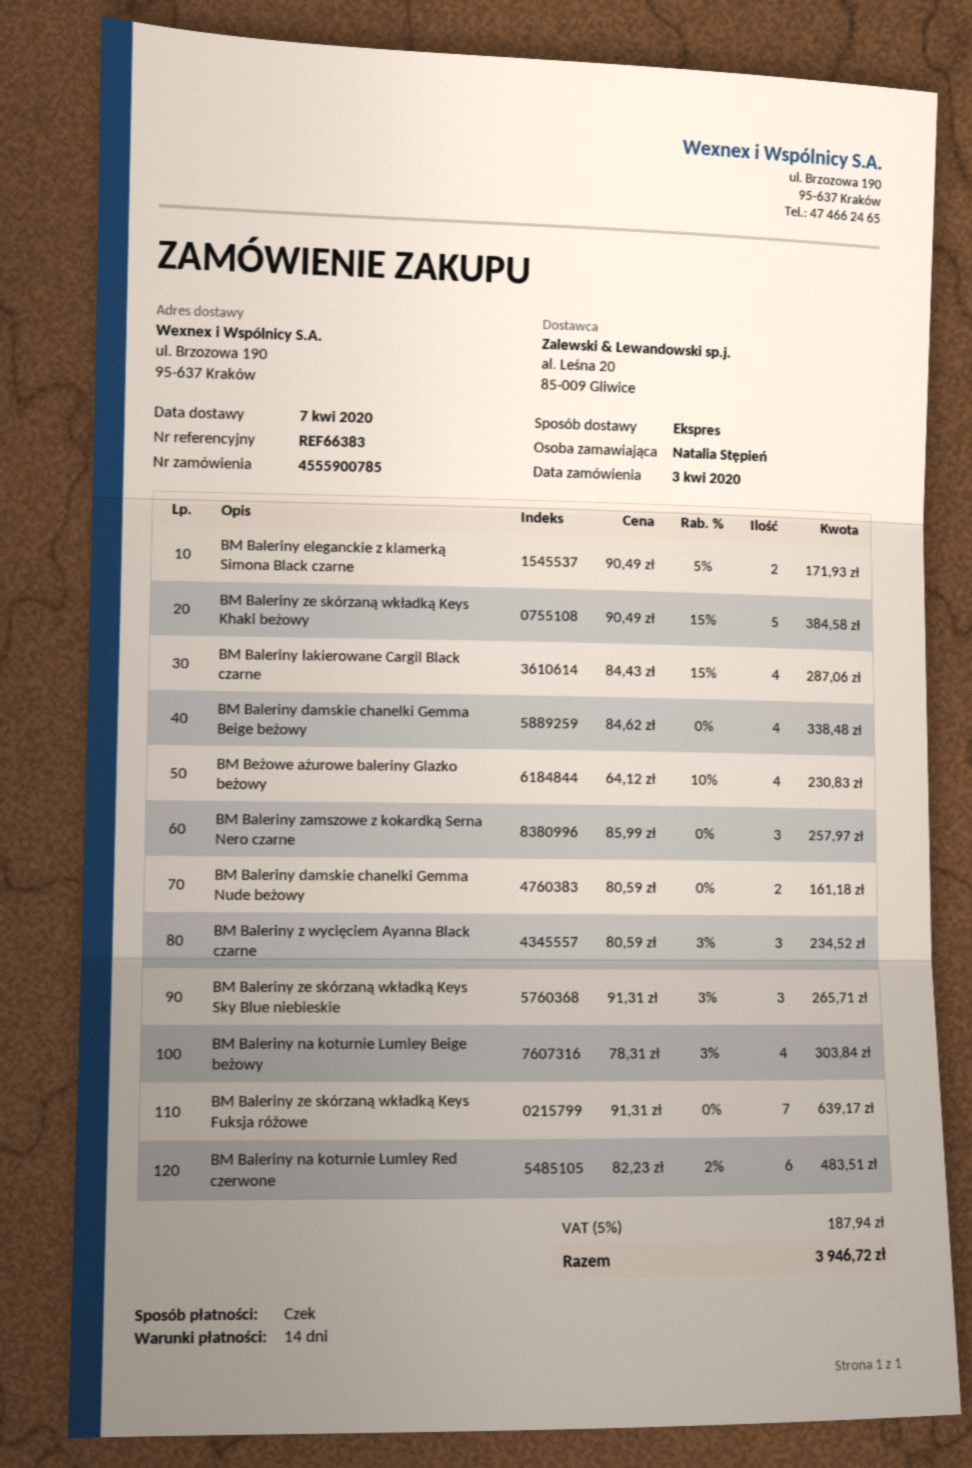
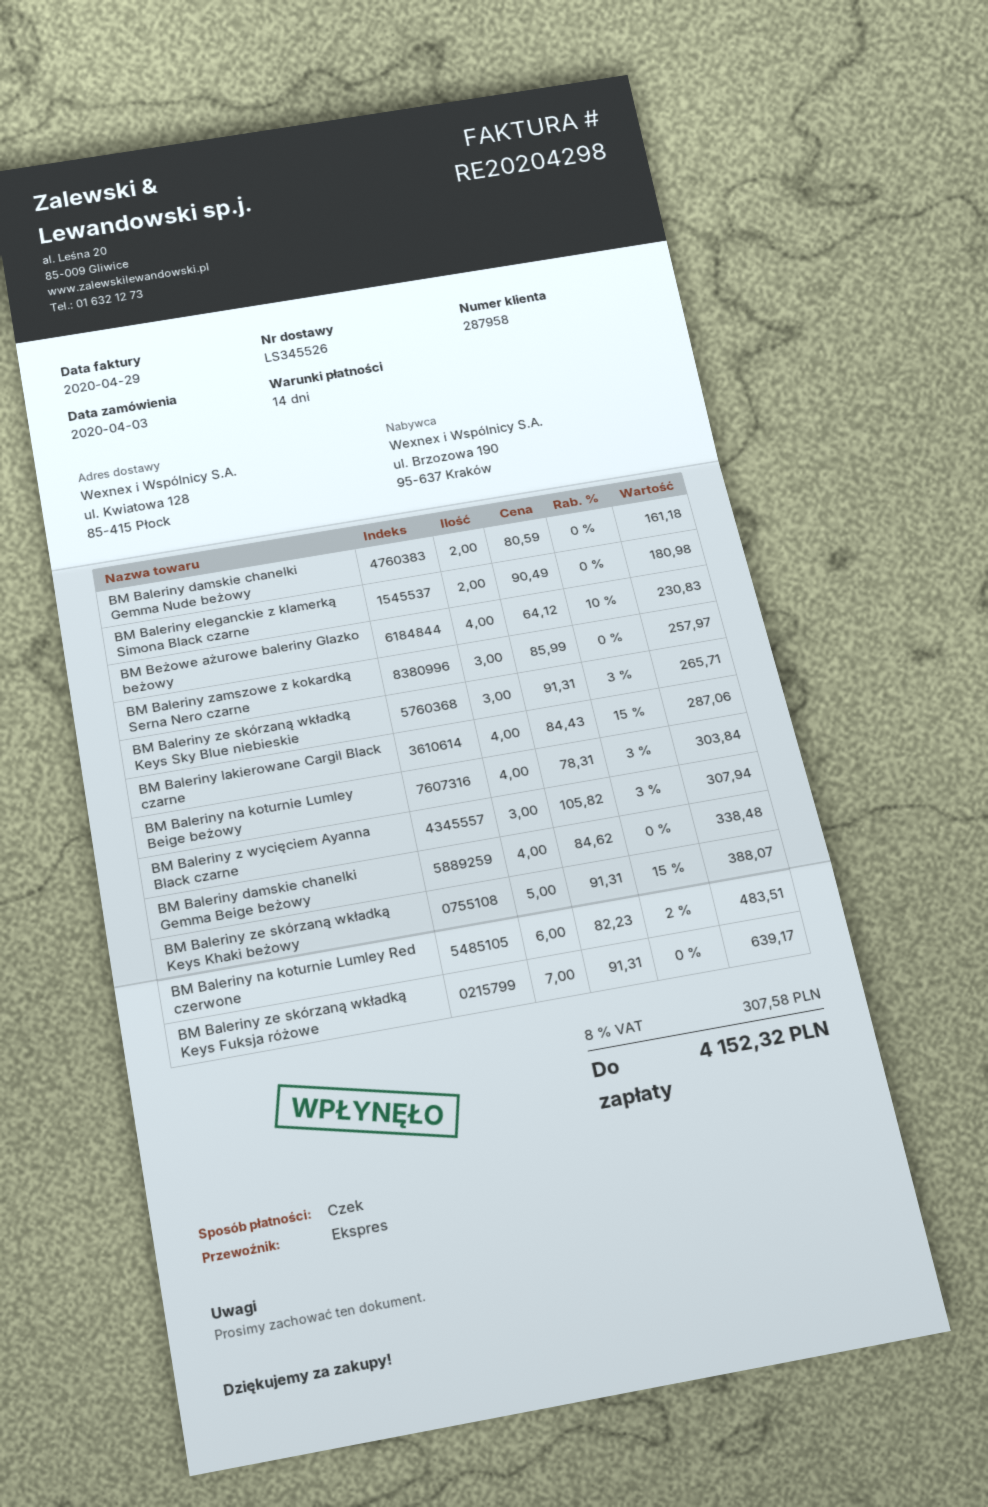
ship to: ul. Brzozowa 190, 95-637 Kraków -> ul. Kwiatowa 128, 85-415 Płock
BM Baleriny eleganckie z klamerką Simona Black czarne: 2 x 90.49 - 5% = 171.93 -> 2 x 90.49 = 180.98
BM Baleriny ze skórzaną wkładką Keys Khaki beżowy: 5 x 90.49 - 15% = 384.58 -> 5 x 91.31 - 15% = 388.07
BM Baleriny z wycięciem Ayanna Black czarne: 3 x 80.59 - 3% = 234.52 -> 3 x 105.82 - 3% = 307.94
tax: 5% = 187.94 -> 8% = 307.58
total: 3946.72 -> 4152.32

